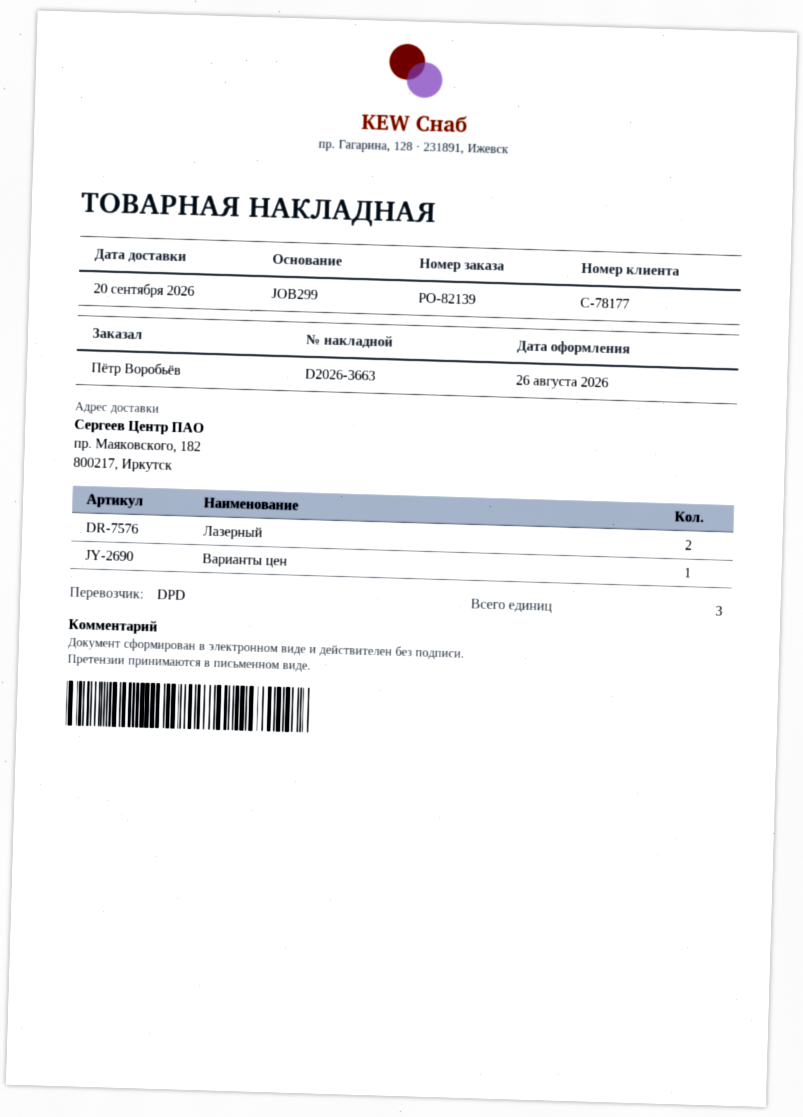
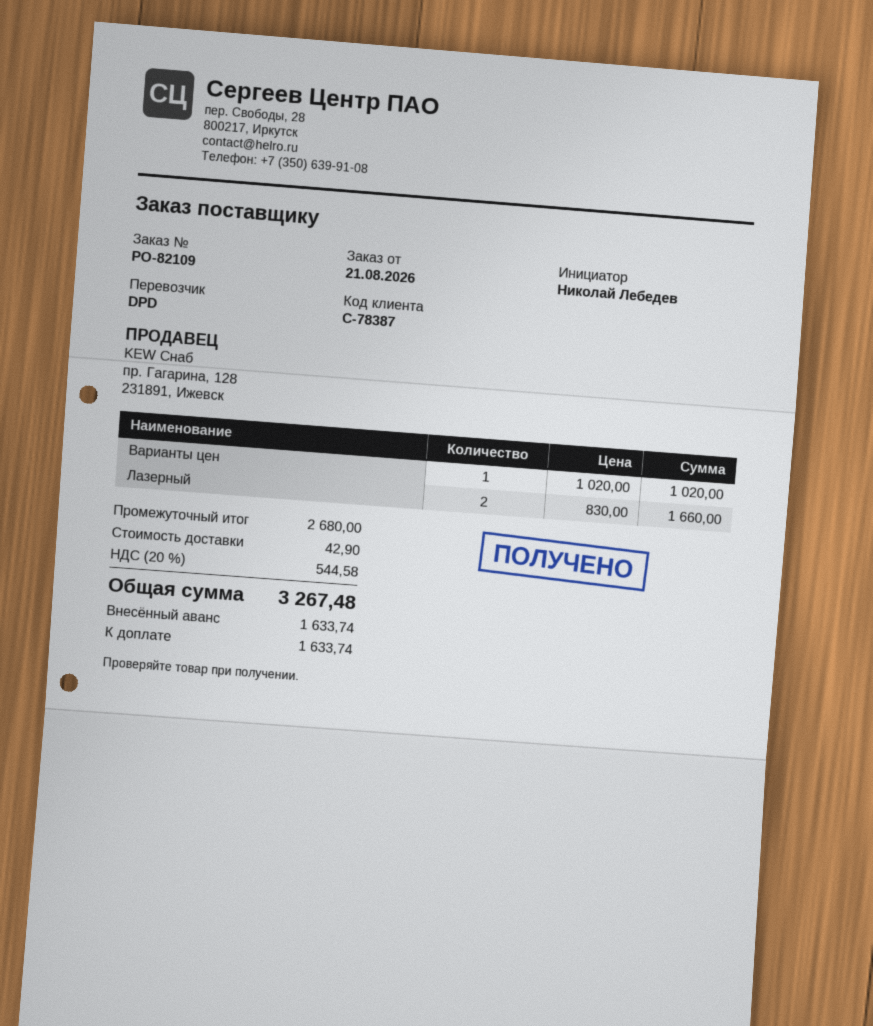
order number: PO-82139 -> PO-82109
order date: 2026-08-26 -> 2026-08-21
customer number: C-78177 -> C-78387
ordered by: Пётр Воробьёв -> Николай Лебедев

